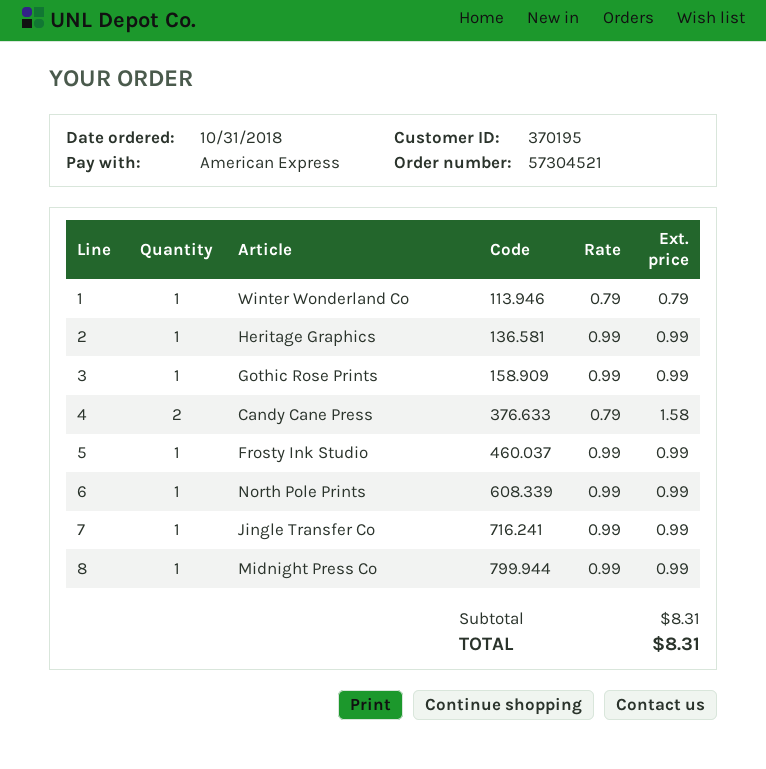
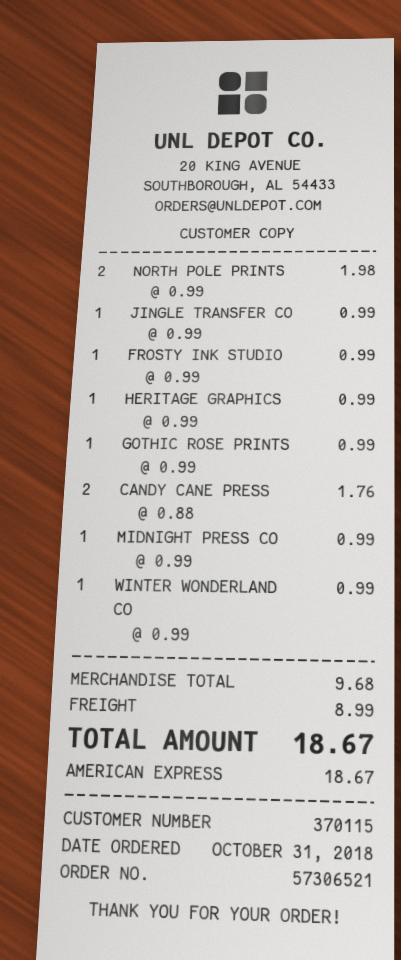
order number: 57304521 -> 57306521
customer number: 370195 -> 370115
Winter Wonderland Co: 1 x 0.79 = 0.79 -> 1 x 0.99 = 0.99
Candy Cane Press: 2 x 0.79 = 1.58 -> 2 x 0.88 = 1.76
North Pole Prints: 1 x 0.99 = 0.99 -> 2 x 0.99 = 1.98
subtotal: 8.31 -> 9.68
shipping: none -> 8.99
total: 8.31 -> 18.67

